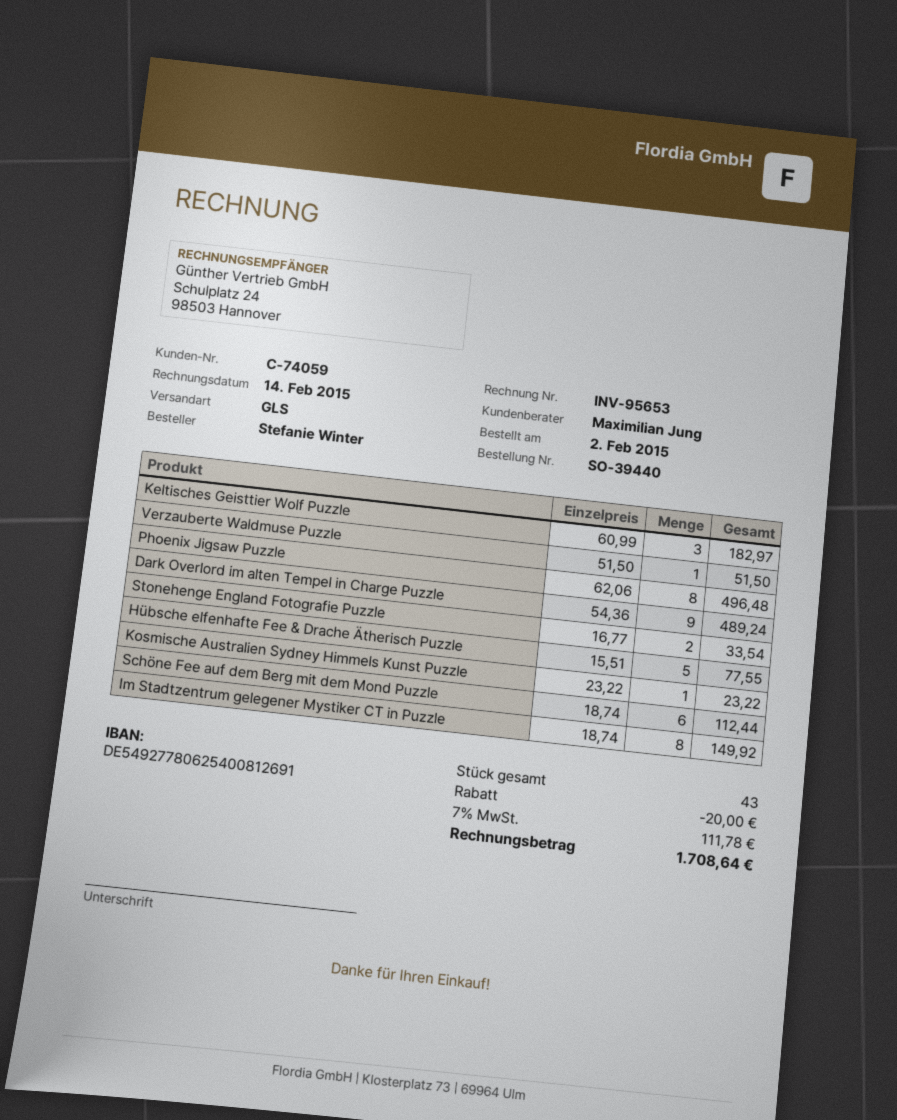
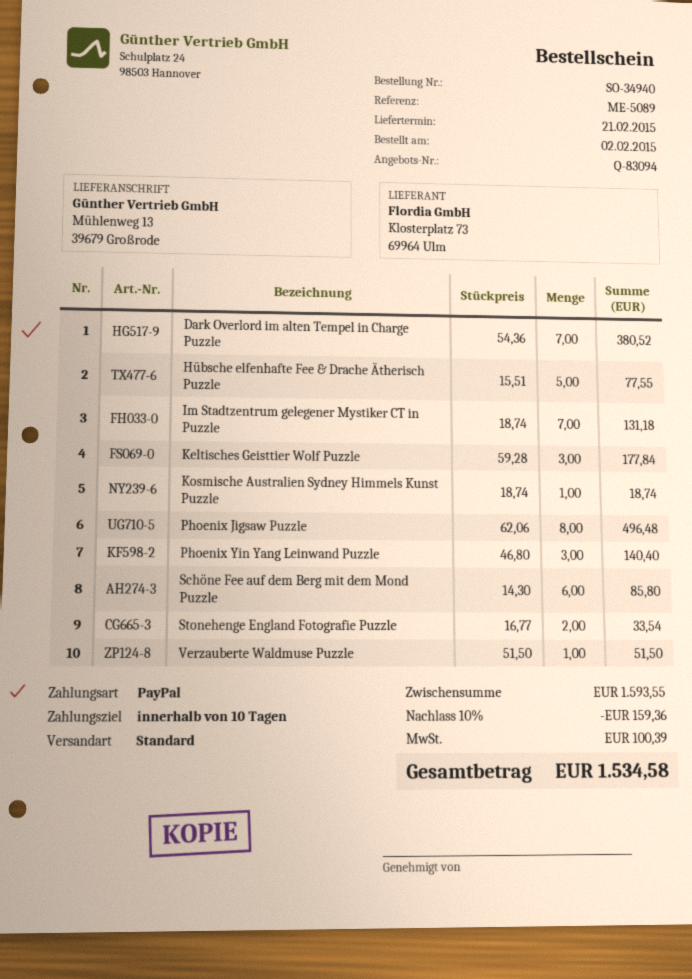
order number: SO-39440 -> SO-34940
shipping method: GLS -> standard
Keltisches Geisttier Wolf Puzzle: 3 x 60.99 = 182.97 -> 3 x 59.28 = 177.84
Dark Overlord im alten Tempel in Charge Puzzle: 9 x 54.36 = 489.24 -> 7 x 54.36 = 380.52
Kosmische Australien Sydney Himmels Kunst Puzzle: 1 x 23.22 = 23.22 -> 1 x 18.74 = 18.74
Schöne Fee auf dem Berg mit dem Mond Puzzle: 6 x 18.74 = 112.44 -> 6 x 14.30 = 85.80
Im Stadtzentrum gelegener Mystiker CT in Puzzle: 8 x 18.74 = 149.92 -> 7 x 18.74 = 131.18
Phoenix Yin Yang Leinwand Puzzle: none -> 3 x 46.80 = 140.40
discount: 20.00 -> 159.36
tax: 111.78 -> 100.39
total: 1708.64 -> 1534.58

